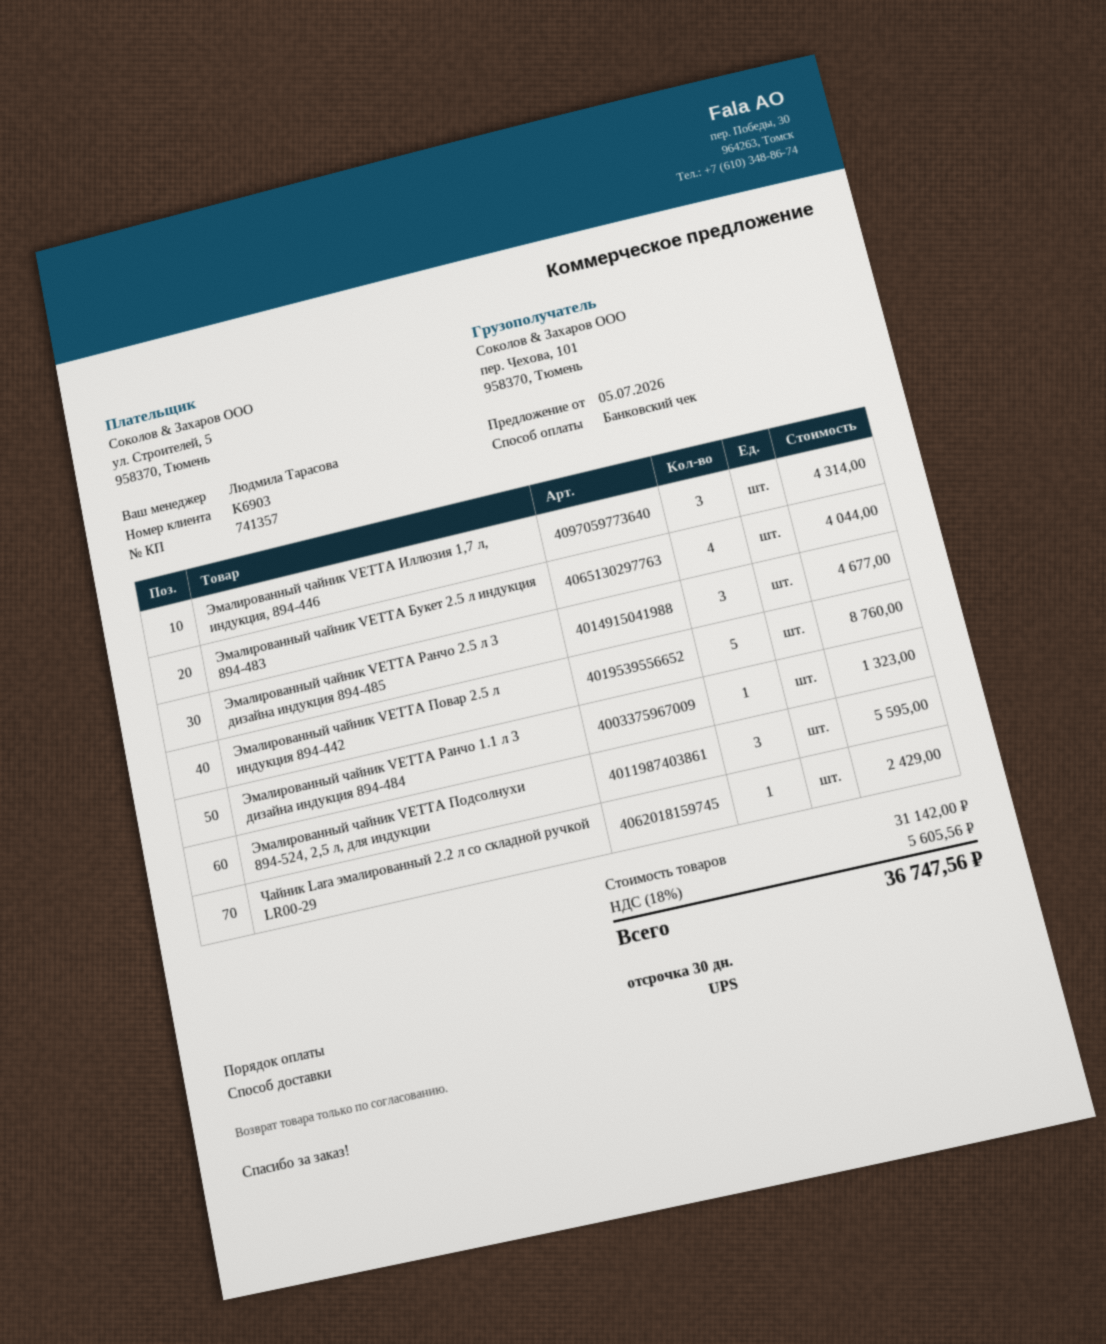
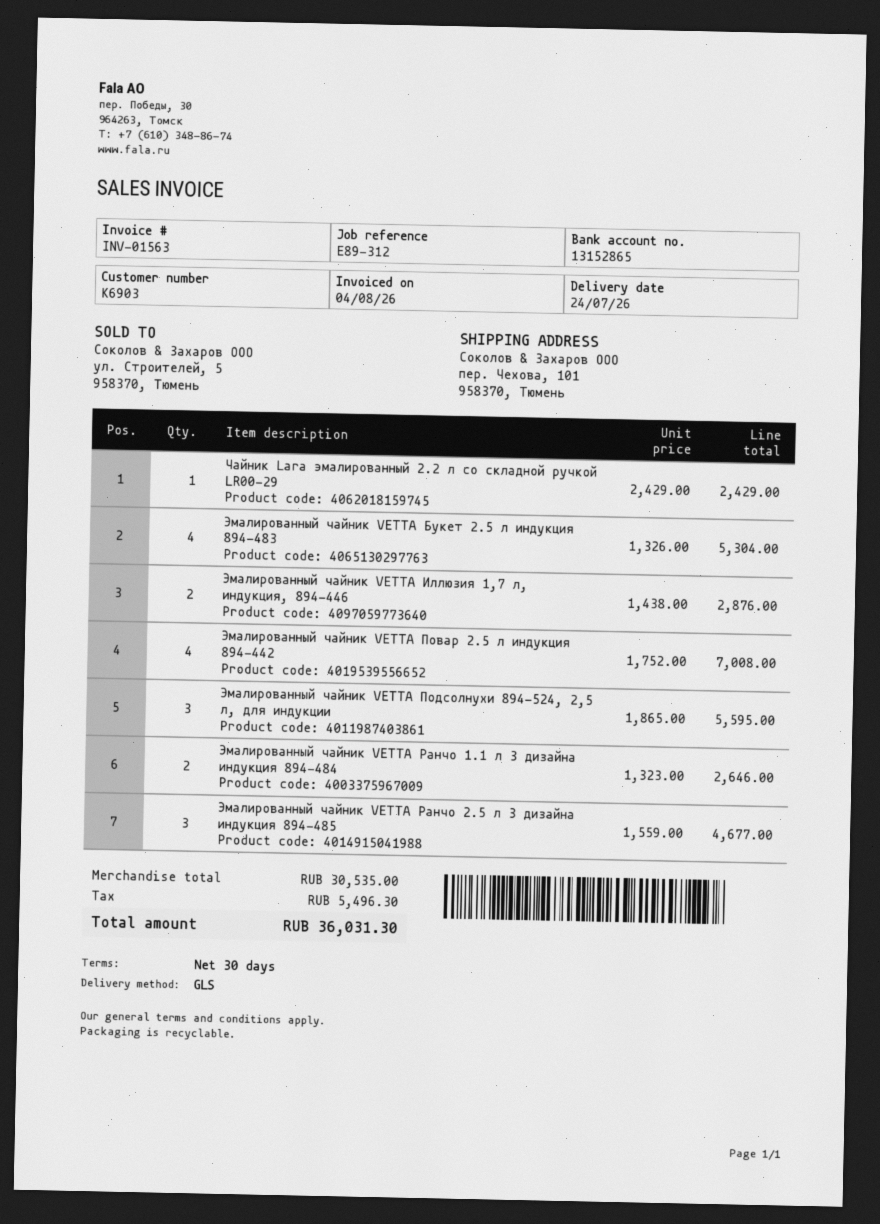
shipping method: UPS -> GLS
Эмалированный чайник VETTA Иллюзия 1,7 л, индукция, 894-446: 3 for 4314.00 -> 2 for 2876.00
Эмалированный чайник VETTA Букет 2.5 л индукция 894-483: 4 for 4044.00 -> 4 for 5304.00
Эмалированный чайник VETTA Повар 2.5 л индукция 894-442: 5 for 8760.00 -> 4 for 7008.00
Эмалированный чайник VETTA Ранчо 1.1 л 3 дизайна индукция 894-484: 1 for 1323.00 -> 2 for 2646.00
subtotal: 31142.00 -> 30535.00
tax: 5605.56 -> 5496.30
total: 36747.56 -> 36031.30

